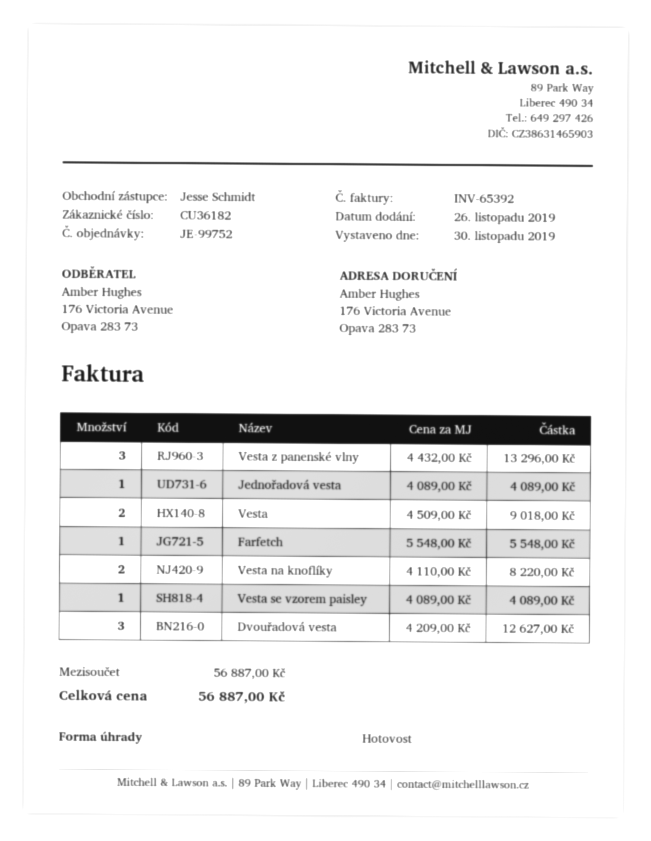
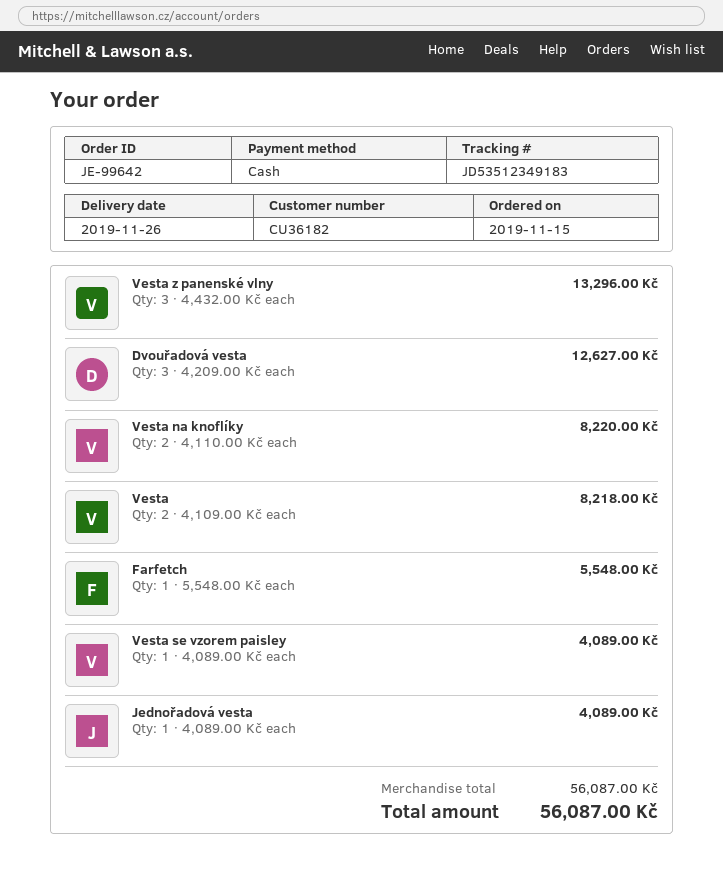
order number: JE-99752 -> JE-99642
Vesta: 2 x 4509.00 = 9018.00 -> 2 x 4109.00 = 8218.00
subtotal: 56887.00 -> 56087.00
total: 56887.00 -> 56087.00

